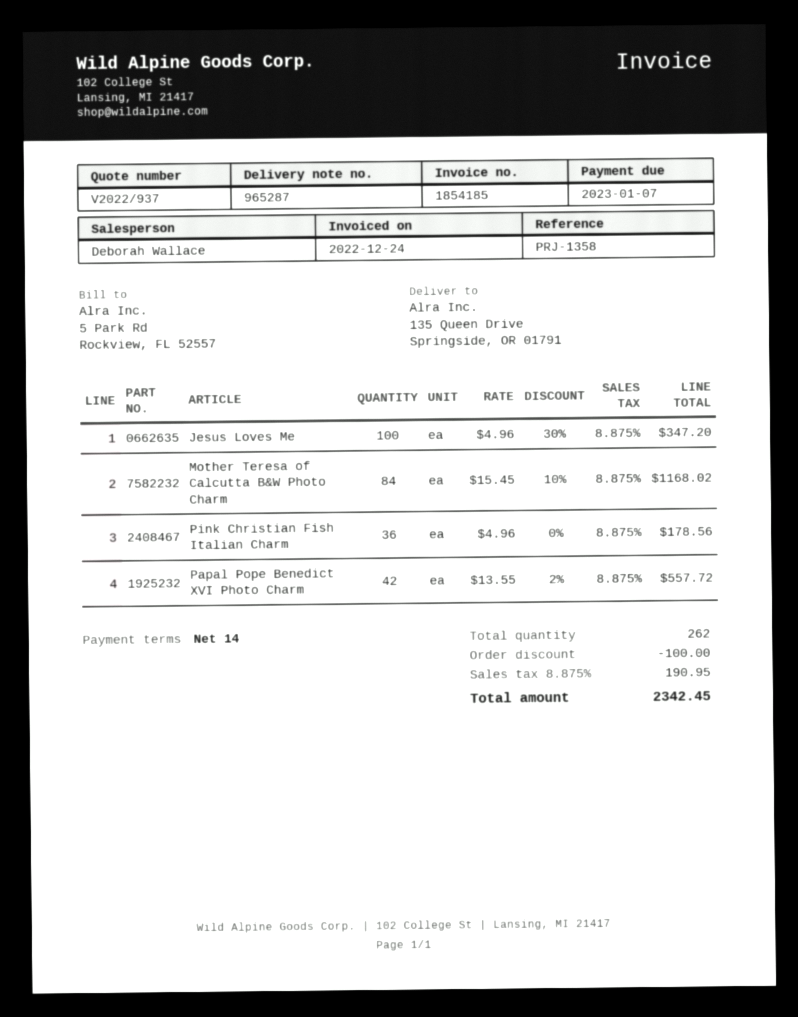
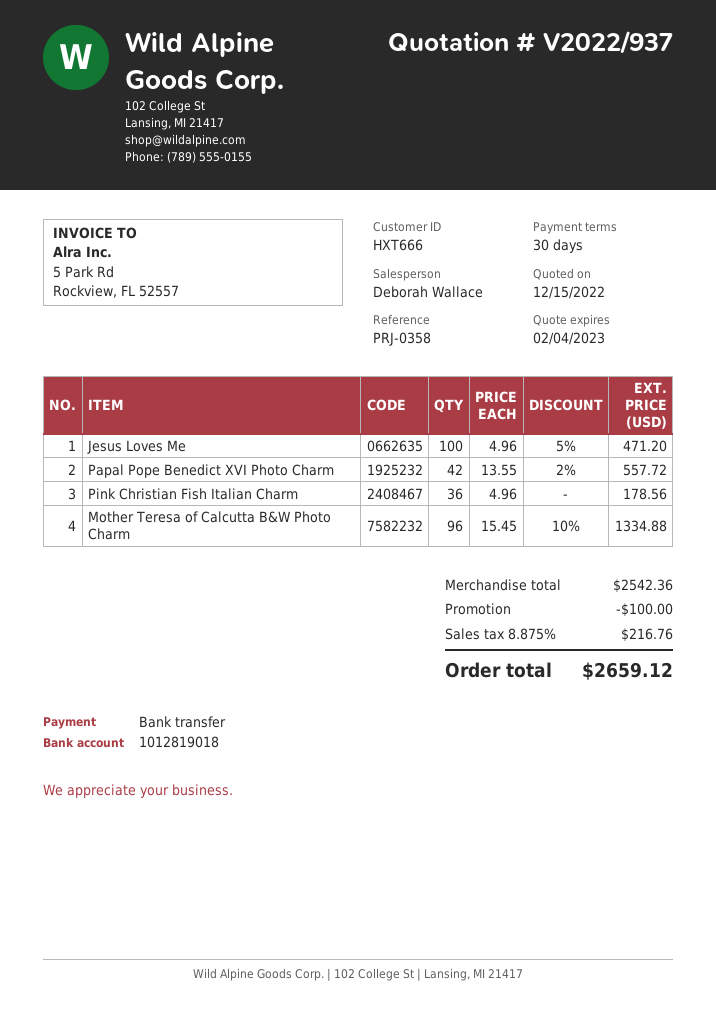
payment terms: 14 days -> 30 days
reference: PRJ-1358 -> PRJ-0358
Jesus Loves Me: 100 x 4.96 - 30% = 347.20 -> 100 x 4.96 - 5% = 471.20
Mother Teresa of Calcutta B&W Photo Charm: 84 x 15.45 - 10% = 1168.02 -> 96 x 15.45 - 10% = 1334.88
tax: 8.875% = 190.95 -> 8.875% = 216.76
total: 2342.45 -> 2659.12

